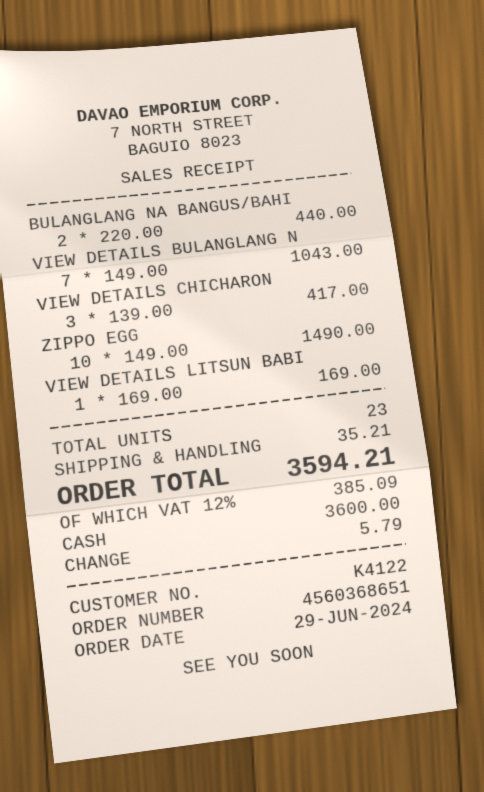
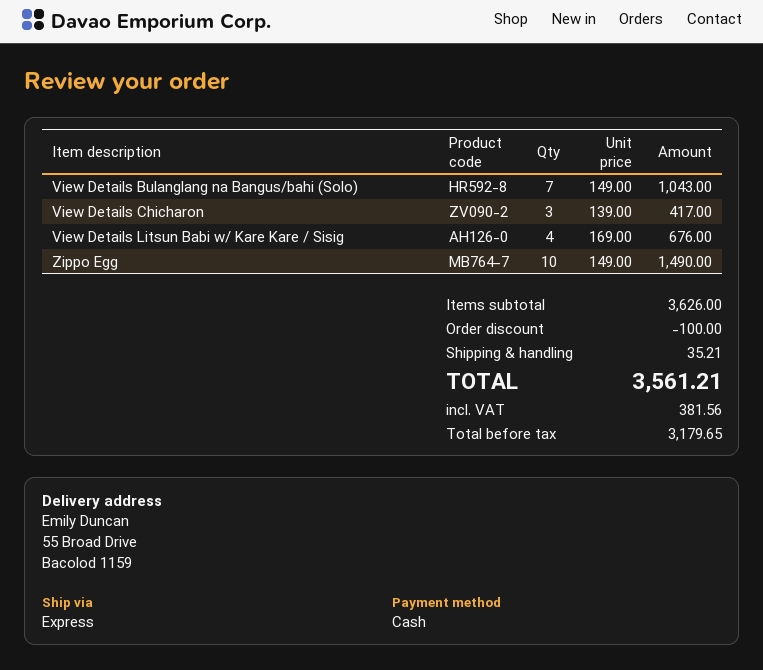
BULANGLANG NA BANGUS/BAHI: 2 x 220.00 = 440.00 -> none
VIEW DETAILS LITSUN BABI: 1 x 169.00 = 169.00 -> 4 x 169.00 = 676.00
discount: none -> 100.00
tax: 385.09 -> 381.56
total: 3594.21 -> 3561.21

